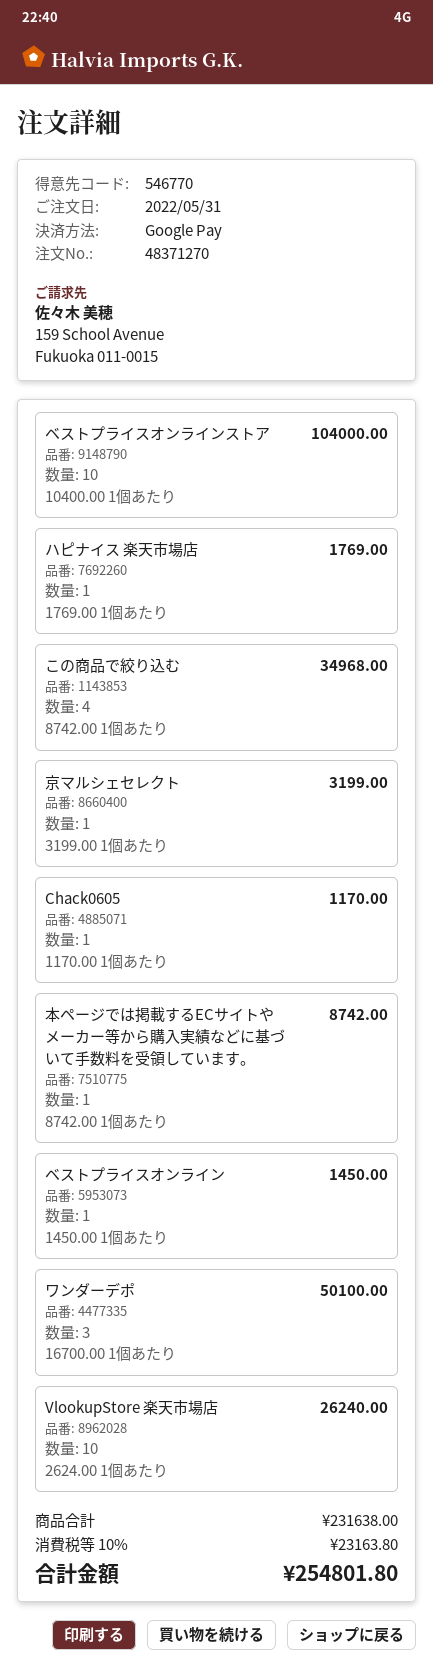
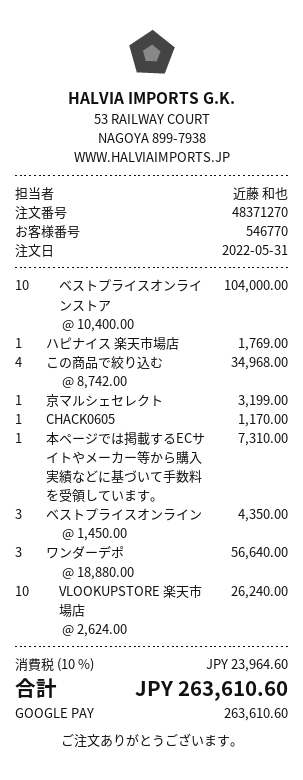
本ページでは掲載するECサイトやメーカー等から購入実績などに基づいて手数料を受領しています。: 1 x 8742.00 = 8742.00 -> 1 x 7310.00 = 7310.00
ベストプライスオンライン: 1 x 1450.00 = 1450.00 -> 3 x 1450.00 = 4350.00
ワンダーデポ: 3 x 16700.00 = 50100.00 -> 3 x 18880.00 = 56640.00
tax: 10% = 23163.80 -> 10% = 23964.60
total: 254801.80 -> 263610.60

